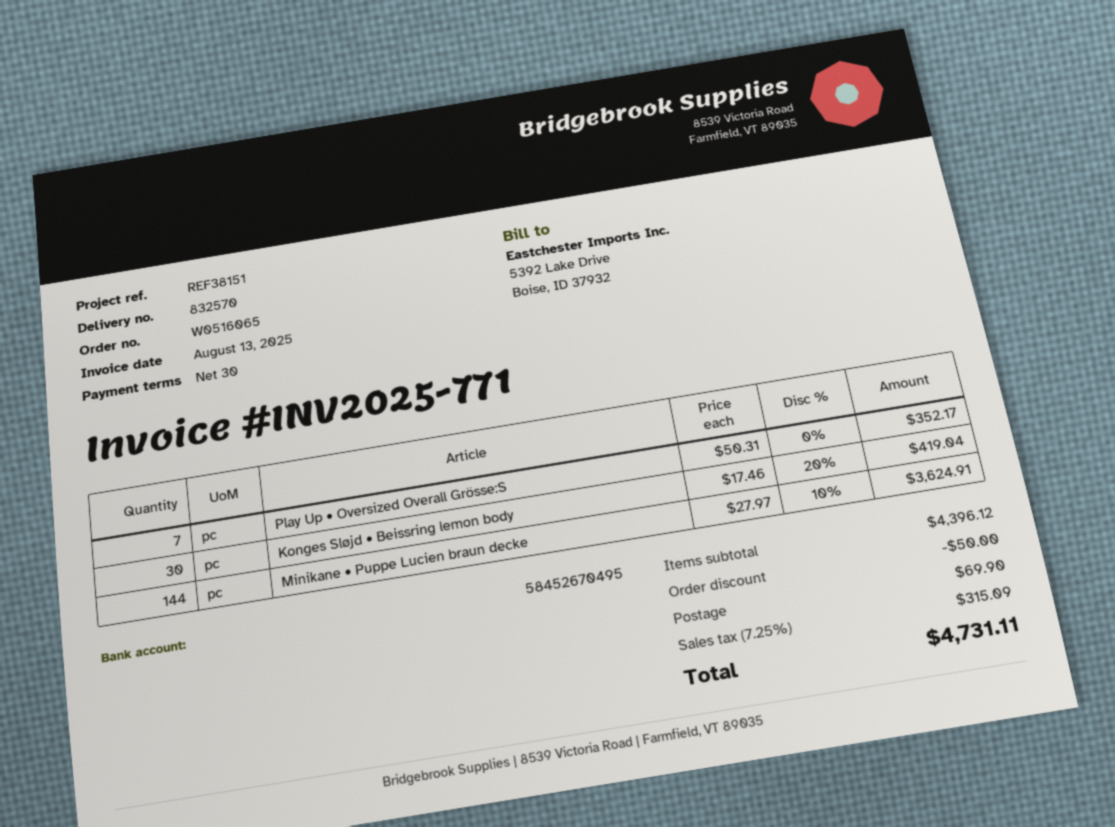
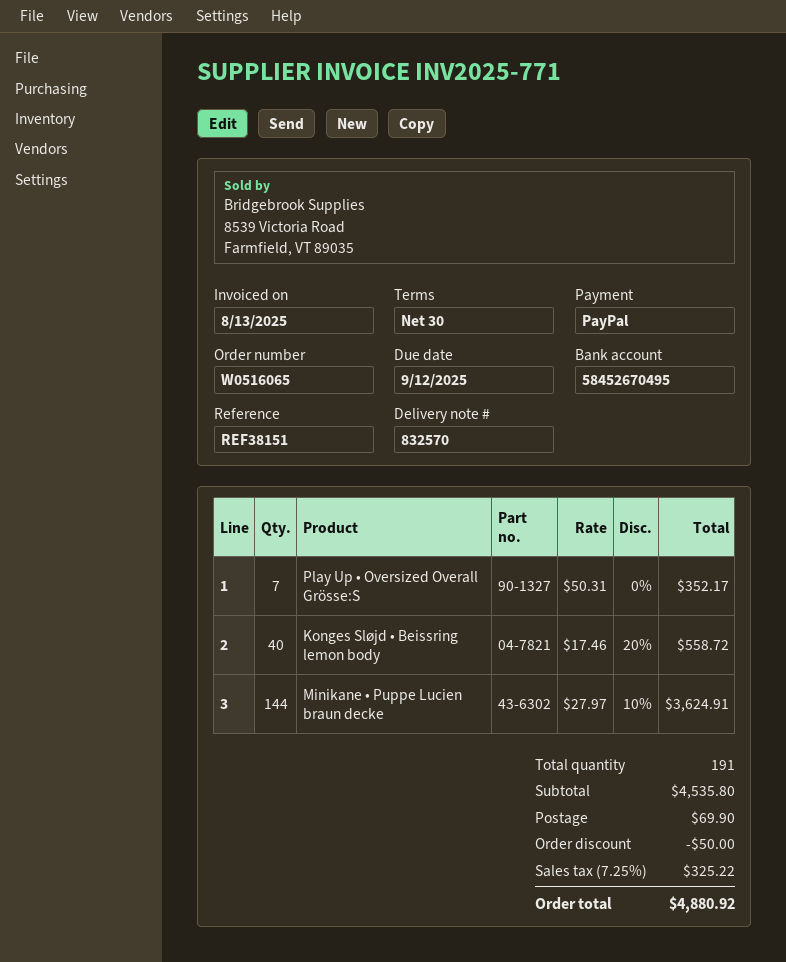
Konges Sløjd • Beissring lemon body: 30 x 17.46 - 20% = 419.04 -> 40 x 17.46 - 20% = 558.72
subtotal: 4396.12 -> 4535.80
tax: 7.25% = 315.09 -> 7.25% = 325.22
total: 4731.11 -> 4880.92

